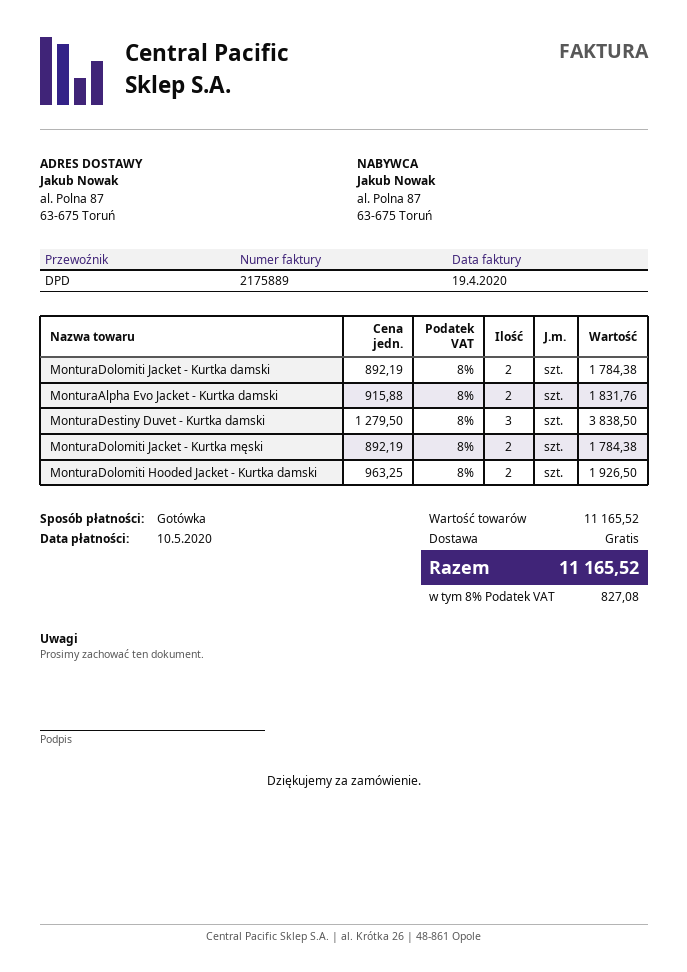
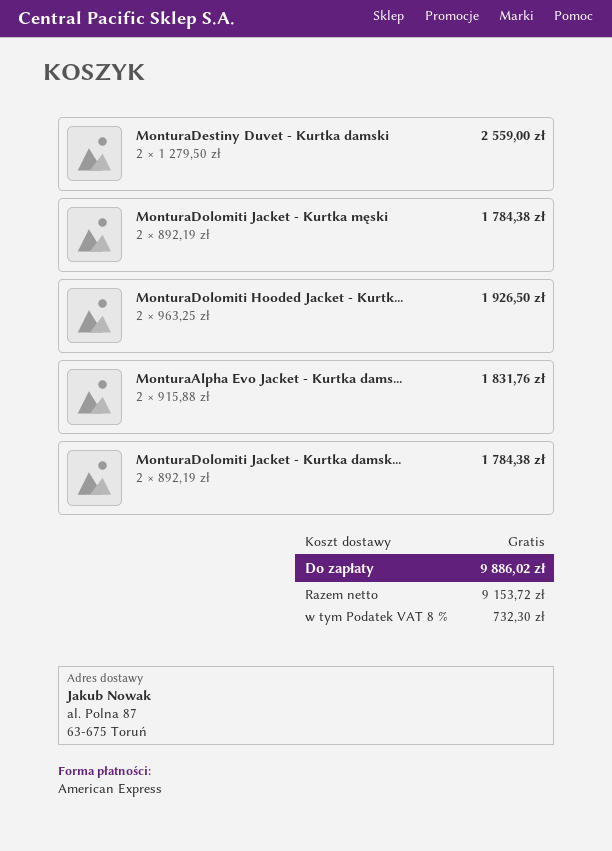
payment method: cash -> American Express
MonturaDestiny Duvet - Kurtka damski: 3 x 1279.50 = 3838.50 -> 2 x 1279.50 = 2559.00
tax: 8% = 827.08 -> 8% = 732.30
total: 11165.52 -> 9886.02

